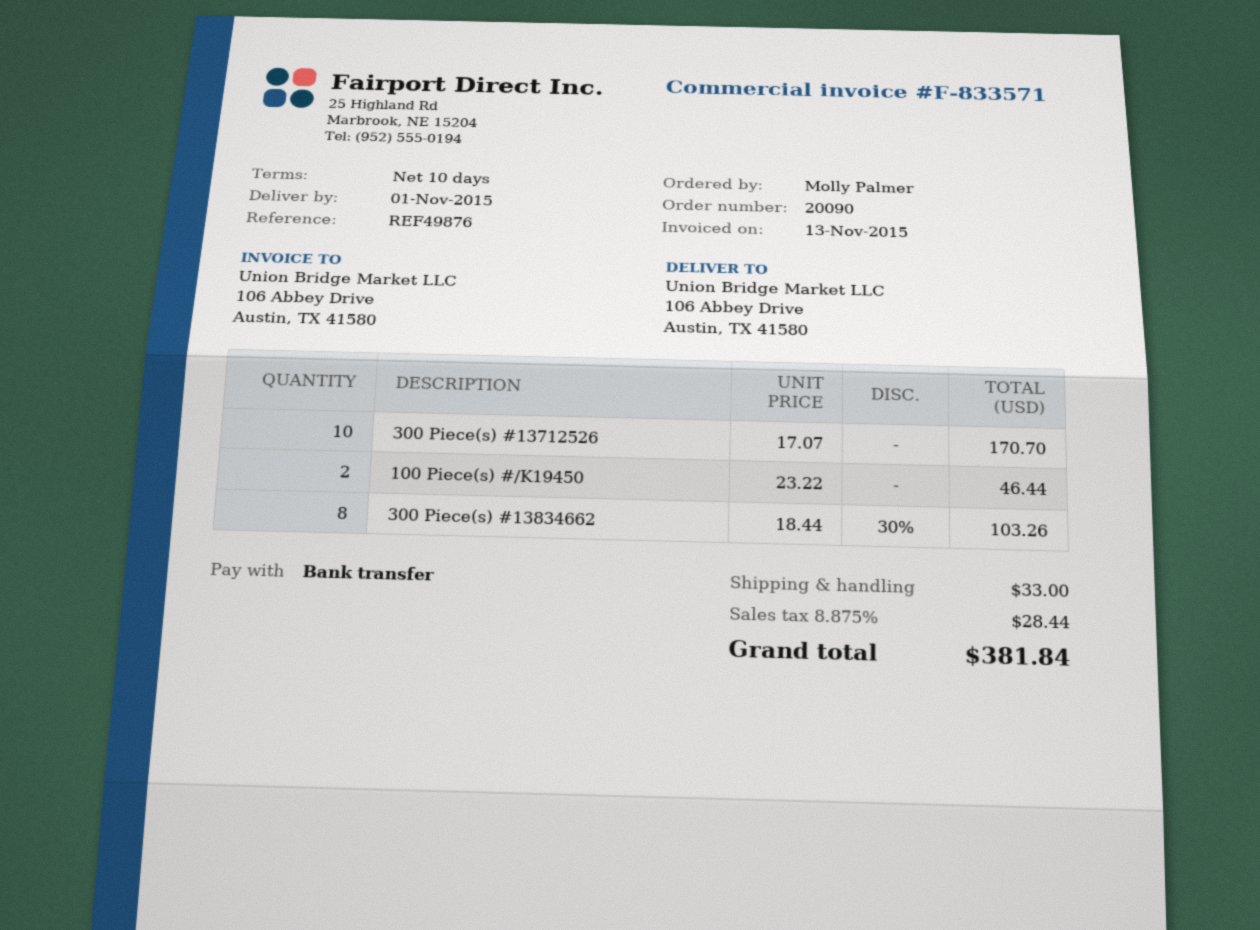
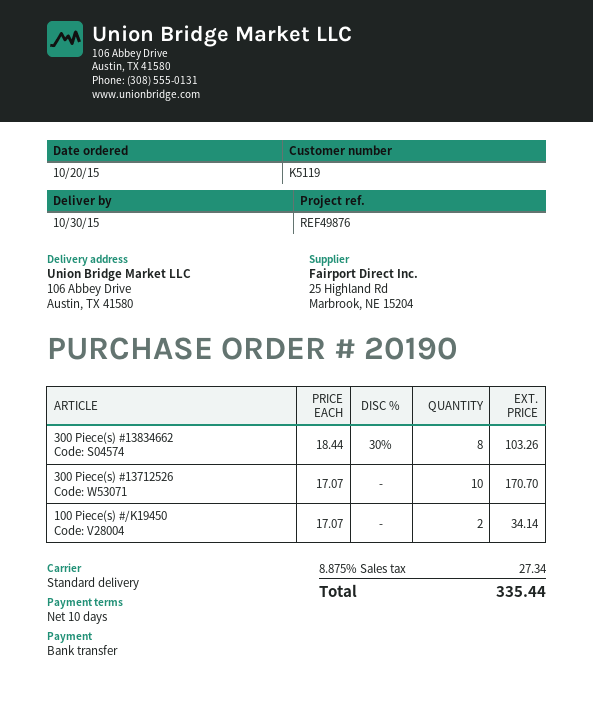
order number: 20090 -> 20190
delivery date: 2015-11-01 -> 2015-10-30
100 Piece(s) #/K19450: 2 x 23.22 = 46.44 -> 2 x 17.07 = 34.14
shipping: 33.00 -> none
tax: 8.875% = 28.44 -> 8.875% = 27.34
total: 381.84 -> 335.44

